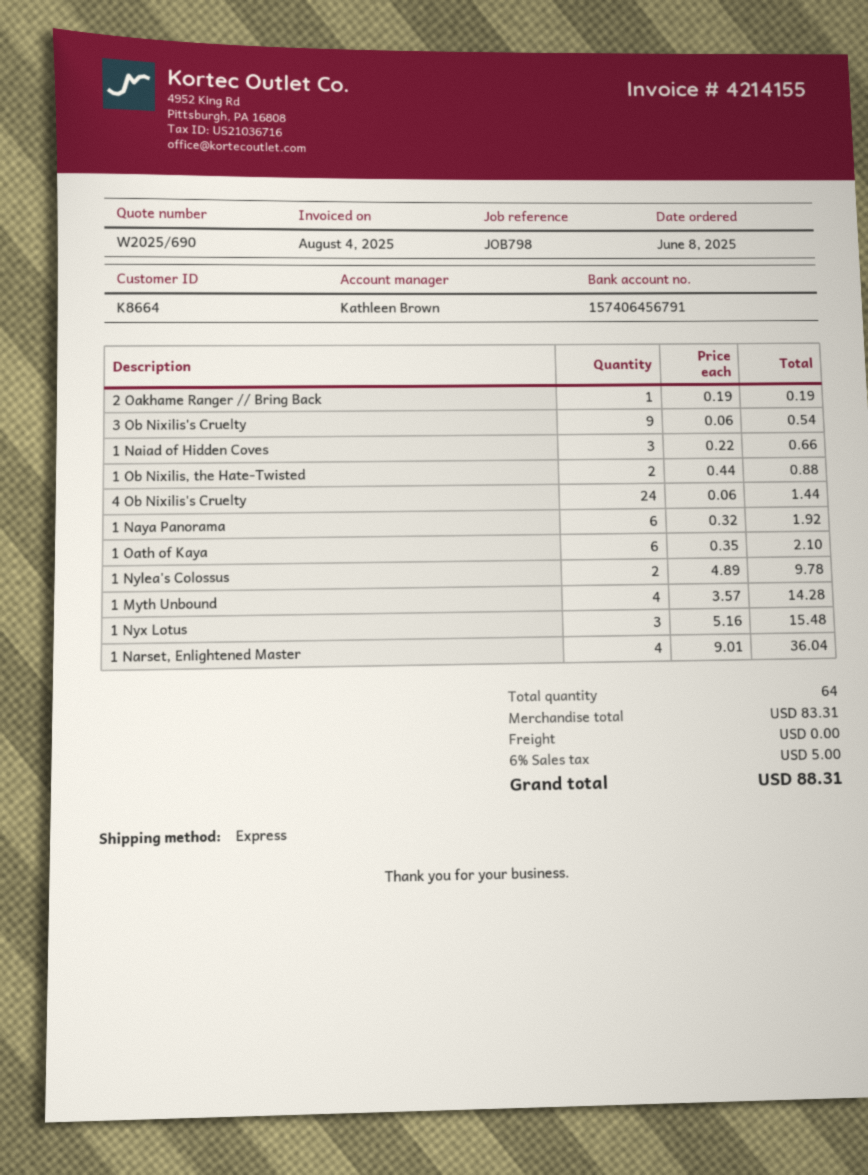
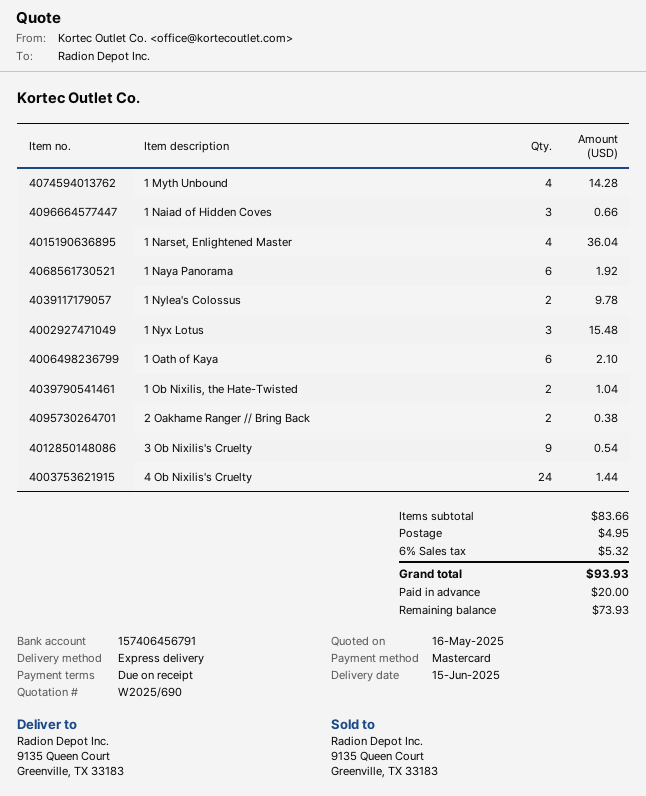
2 Oakhame Ranger // Bring Back: 1 for 0.19 -> 2 for 0.38
1 Ob Nixilis, the Hate-Twisted: 2 for 0.88 -> 2 for 1.04
subtotal: 83.31 -> 83.66
shipping: 0.00 -> 4.95
tax: 6% = 5.00 -> 6% = 5.32
total: 88.31 -> 93.93

